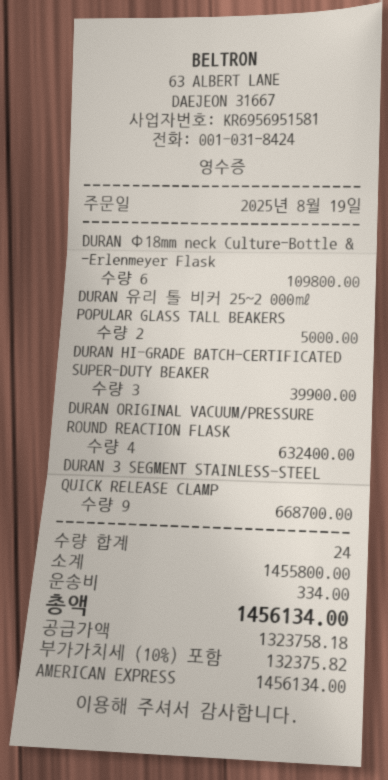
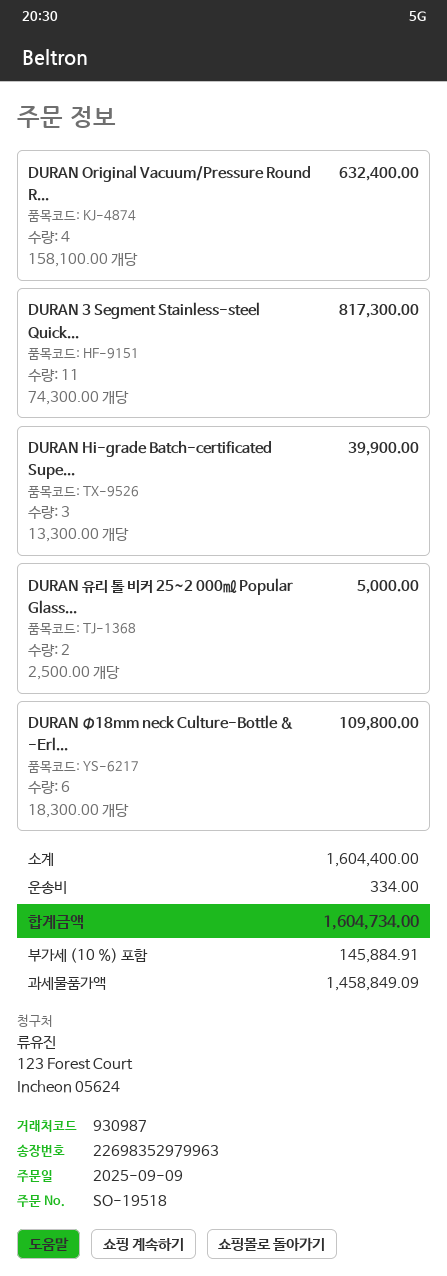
order date: 2025-08-19 -> 2025-09-09
DURAN 3 SEGMENT STAINLESS-STEEL QUICK RELEASE CLAMP: 9 for 668700.00 -> 11 for 817300.00
subtotal: 1455800.00 -> 1604400.00
net: 1323758.18 -> 1458849.09
tax: 10% = 132375.82 -> 10% = 145884.91
total: 1456134.00 -> 1604734.00

